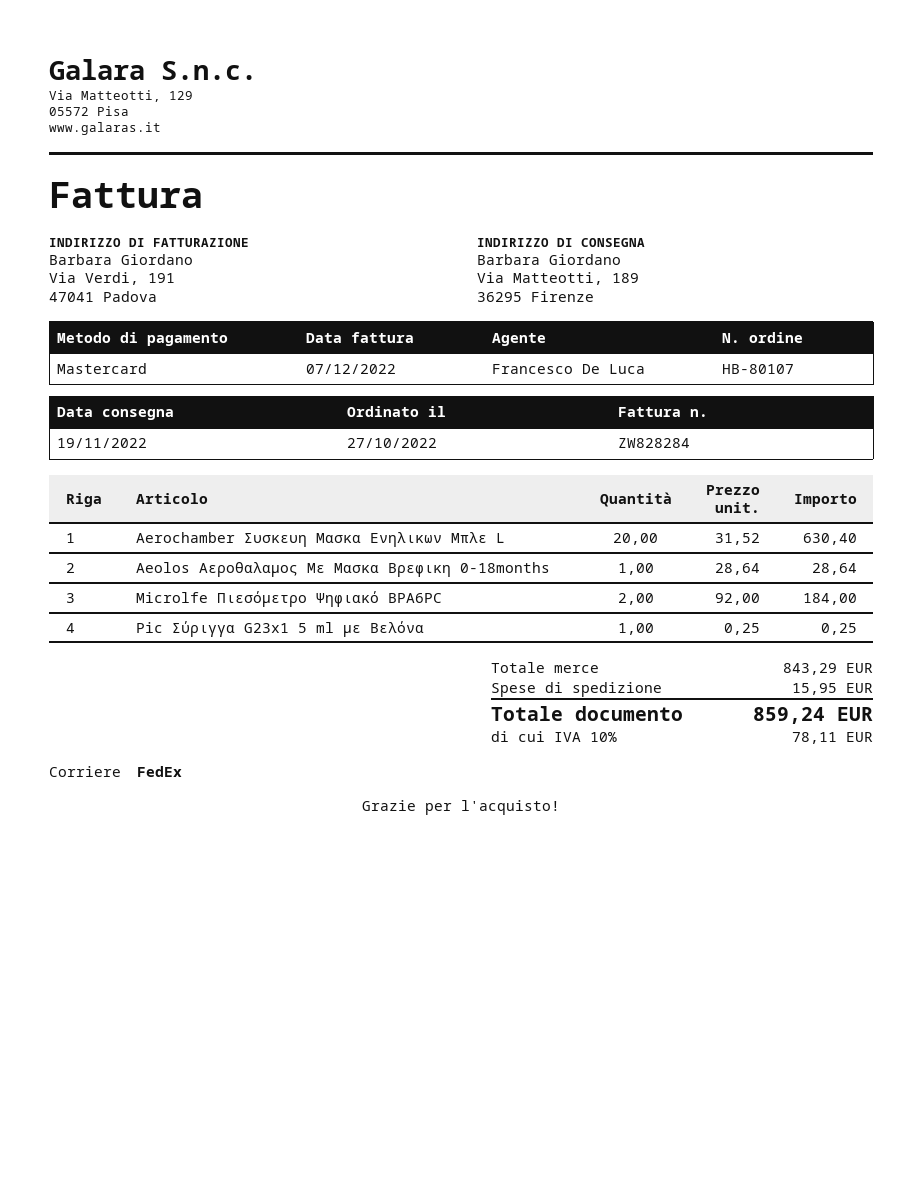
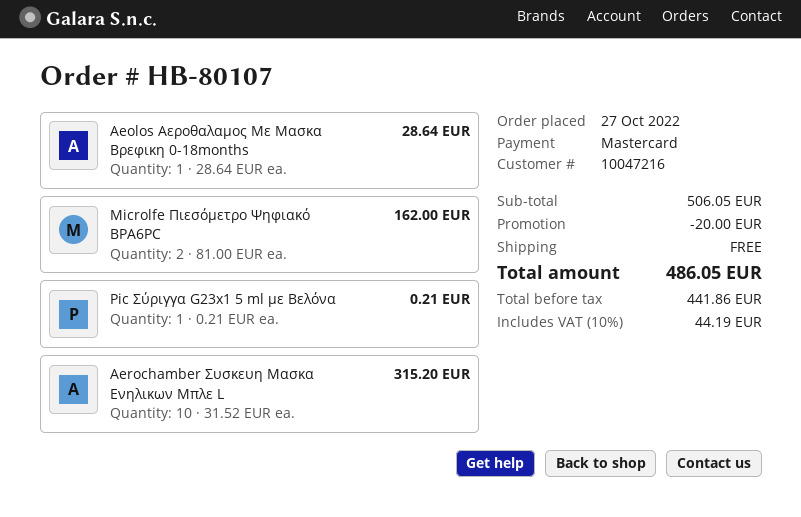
Aerochamber Συσκευη Μασκα Ενηλικων Μπλε L: 20 x 31.52 = 630.40 -> 10 x 31.52 = 315.20
Microlfe Πιεσόμετρο Ψηφιακό BPA6PC: 2 x 92.00 = 184.00 -> 2 x 81.00 = 162.00
Pic Σύριγγα G23x1 5 ml με Βελόνα: 1 x 0.25 = 0.25 -> 1 x 0.21 = 0.21
subtotal: 843.29 -> 506.05
discount: none -> 20.00
shipping: 15.95 -> 0.00
tax: 10% = 78.11 -> 10% = 44.19
total: 859.24 -> 486.05

